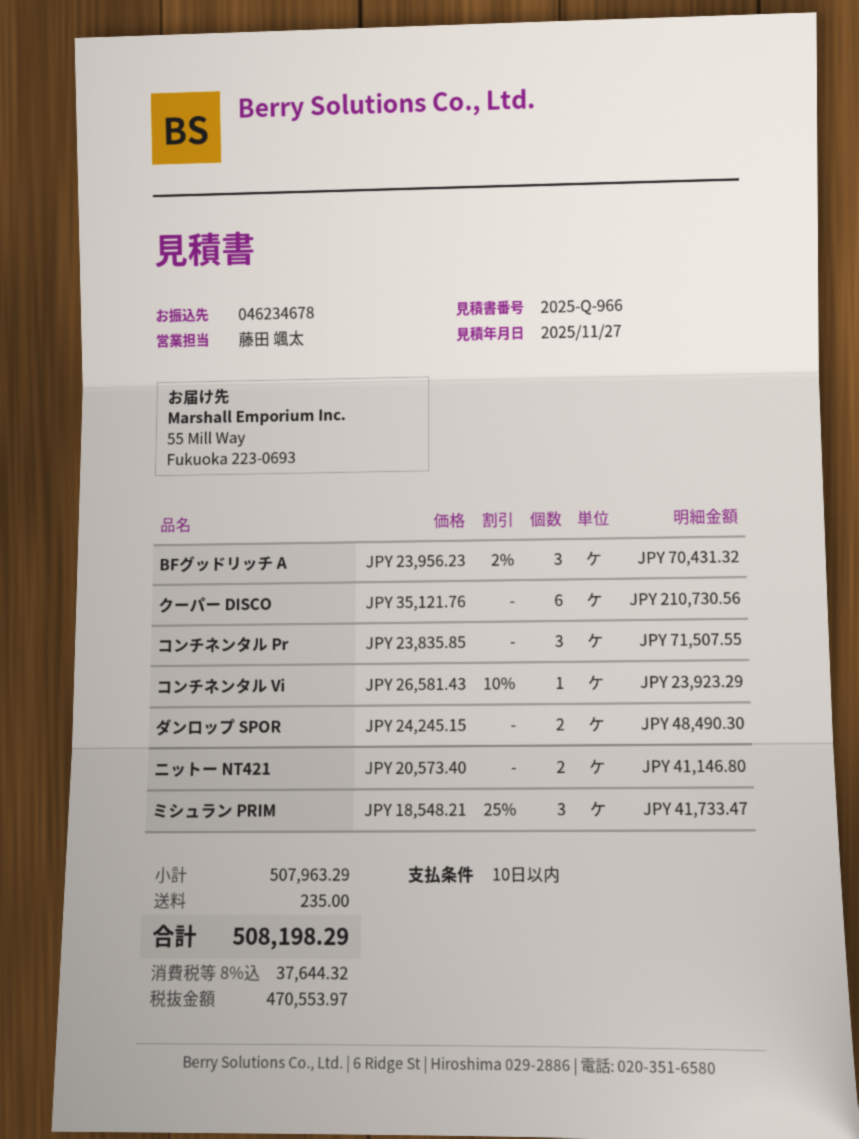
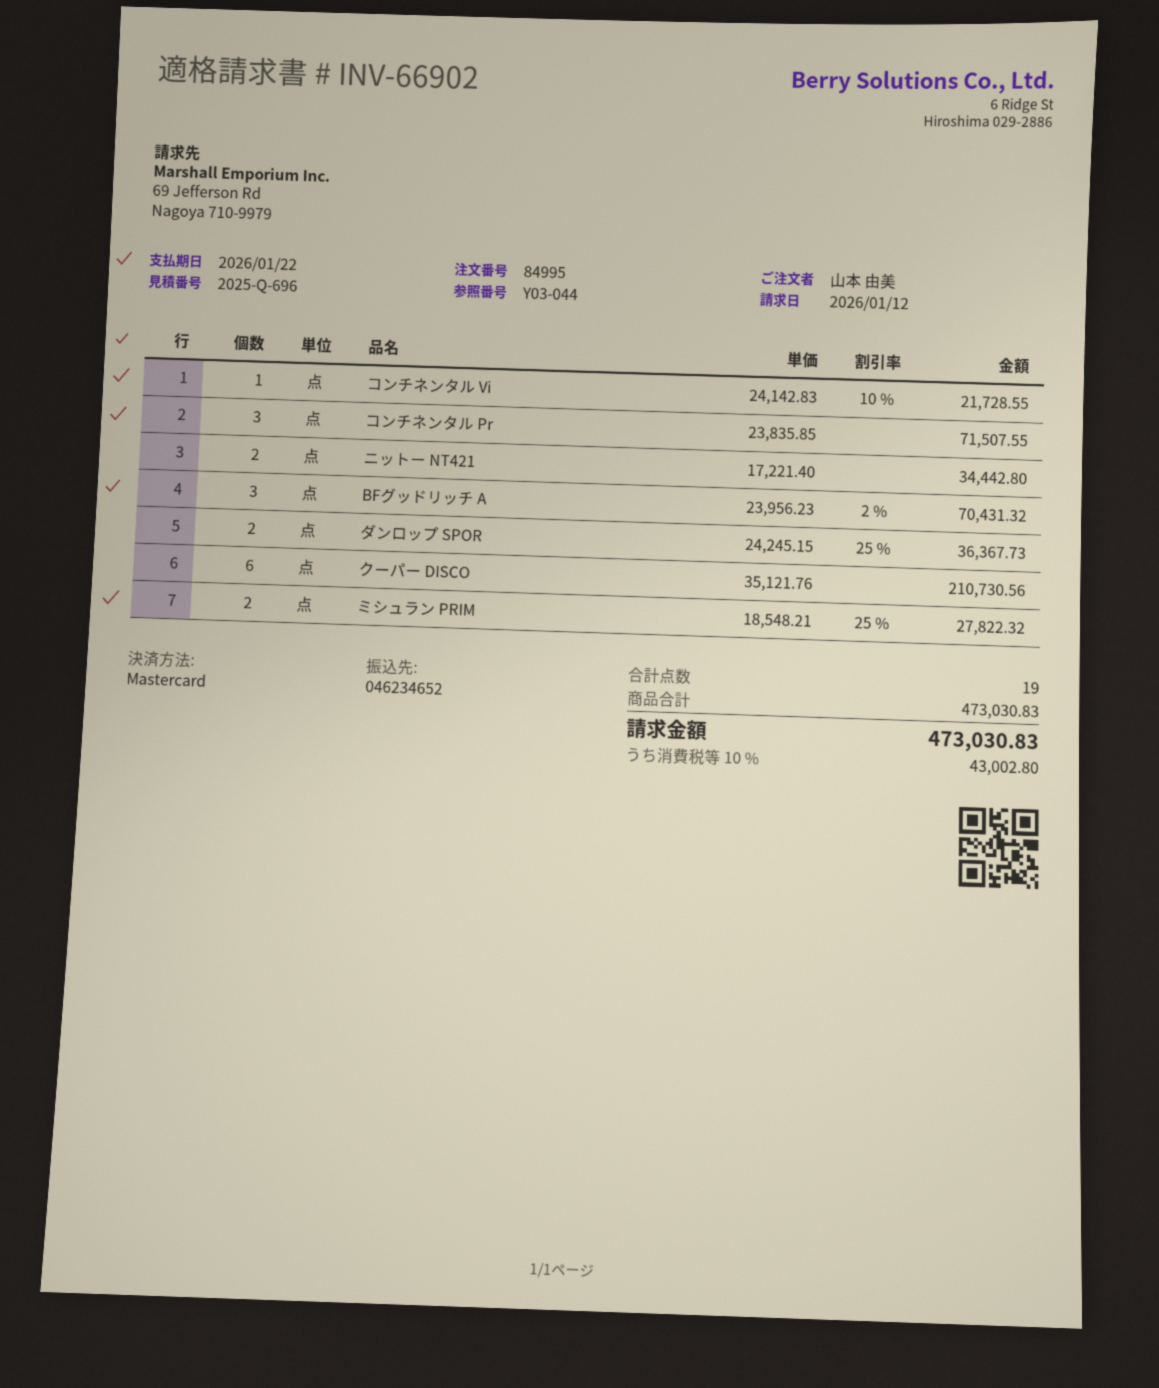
quote number: 2025-Q-966 -> 2025-Q-696
bank account: 046234678 -> 046234652
コンチネンタル Vi: 1 x 26581.43 - 10% = 23923.29 -> 1 x 24142.83 - 10% = 21728.55
ダンロップ SPOR: 2 x 24245.15 = 48490.30 -> 2 x 24245.15 - 25% = 36367.73
ニットー NT421: 2 x 20573.40 = 41146.80 -> 2 x 17221.40 = 34442.80
ミシュラン PRIM: 3 x 18548.21 - 25% = 41733.47 -> 2 x 18548.21 - 25% = 27822.32
subtotal: 507963.29 -> 473030.83
shipping: 235.00 -> none
tax: 8% = 37644.32 -> 10% = 43002.80
total: 508198.29 -> 473030.83

